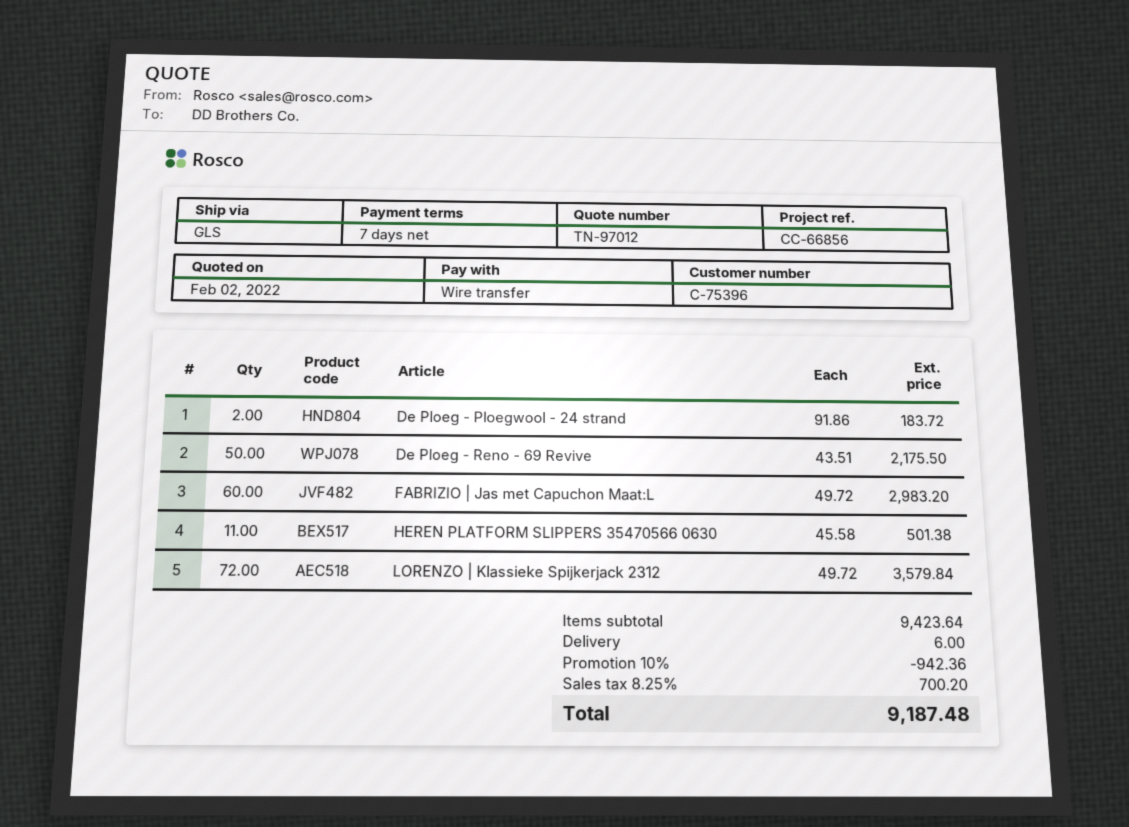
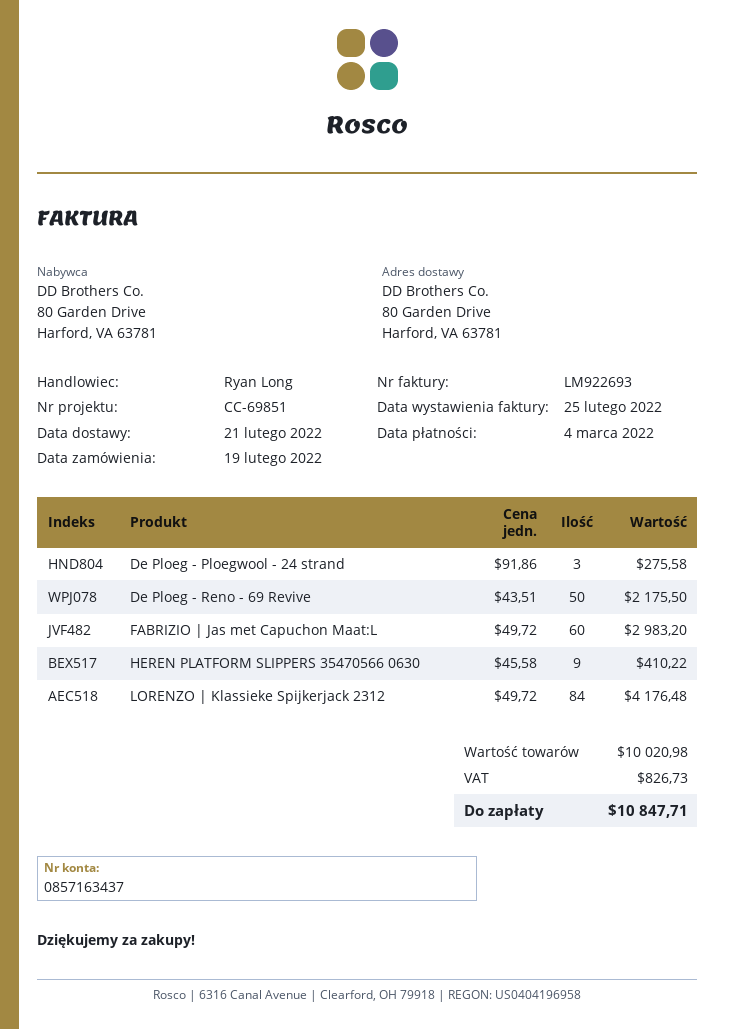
reference: CC-66856 -> CC-69851
De Ploeg - Ploegwool - 24 strand: 2 x 91.86 = 183.72 -> 3 x 91.86 = 275.58
HEREN PLATFORM SLIPPERS 35470566 0630: 11 x 45.58 = 501.38 -> 9 x 45.58 = 410.22
LORENZO | Klassieke Spijkerjack 2312: 72 x 49.72 = 3579.84 -> 84 x 49.72 = 4176.48
subtotal: 9423.64 -> 10020.98
discount: 10% = 942.36 -> none
shipping: 6.00 -> none
tax: 700.20 -> 826.73
total: 9187.48 -> 10847.71

